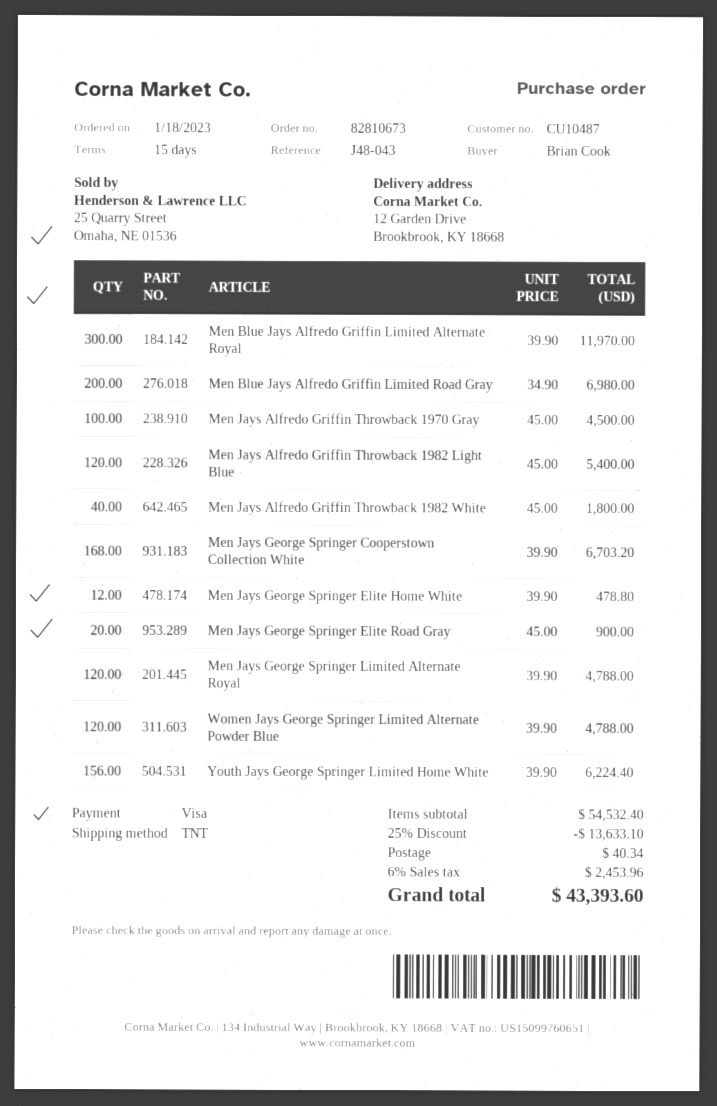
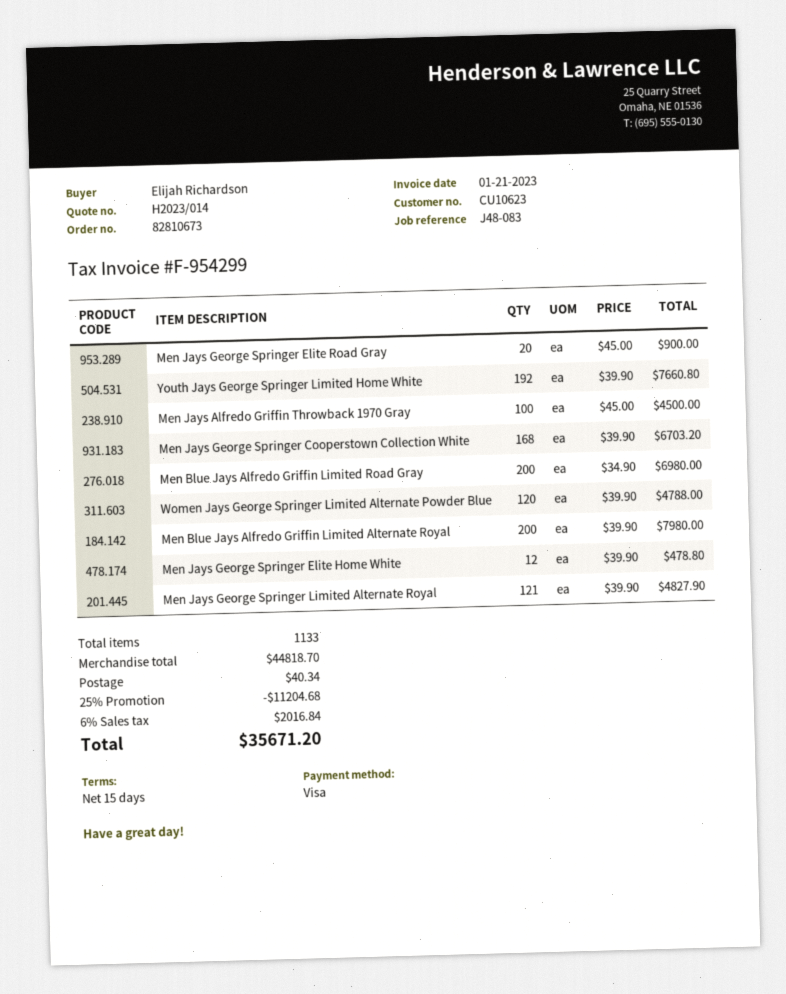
customer number: CU10487 -> CU10623
reference: J48-043 -> J48-083
ordered by: Brian Cook -> Elijah Richardson
Men Blue Jays Alfredo Griffin Limited Alternate Royal: 300 x 39.90 = 11970.00 -> 200 x 39.90 = 7980.00
Men Jays Alfredo Griffin Throwback 1982 Light Blue: 120 x 45.00 = 5400.00 -> none
Men Jays Alfredo Griffin Throwback 1982 White: 40 x 45.00 = 1800.00 -> none
Men Jays George Springer Limited Alternate Royal: 120 x 39.90 = 4788.00 -> 121 x 39.90 = 4827.90
Youth Jays George Springer Limited Home White: 156 x 39.90 = 6224.40 -> 192 x 39.90 = 7660.80
subtotal: 54532.40 -> 44818.70
discount: 25% = 13633.10 -> 25% = 11204.68
tax: 6% = 2453.96 -> 6% = 2016.84
total: 43393.60 -> 35671.20

